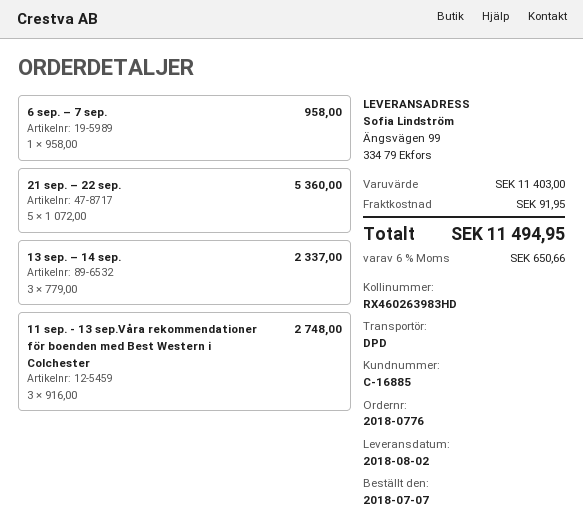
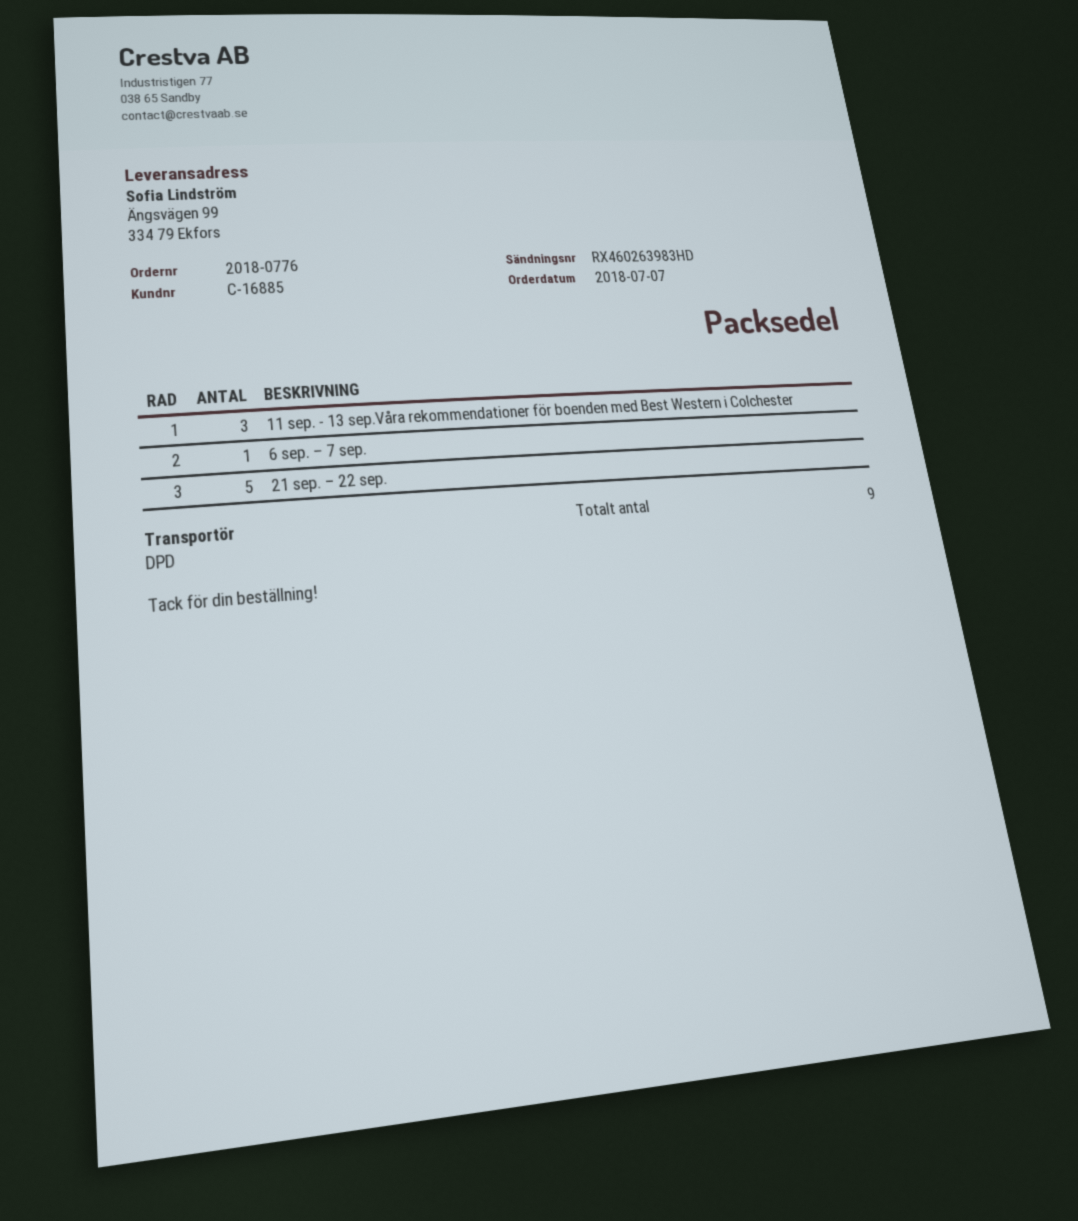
13 sep. – 14 sep.: 3 -> none

